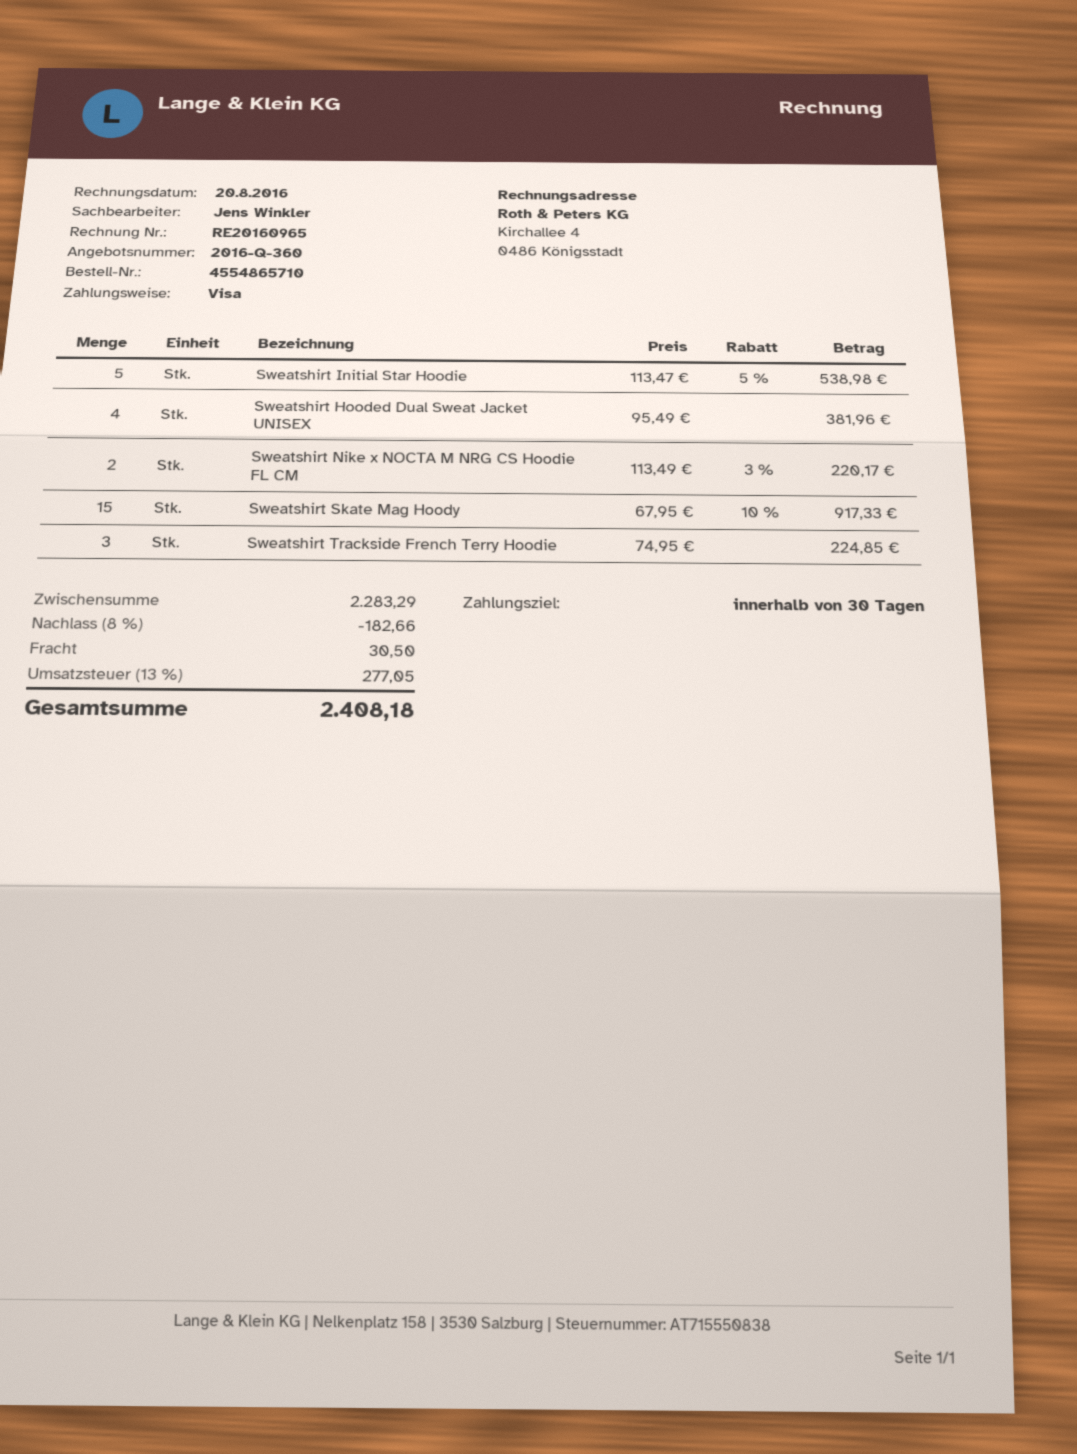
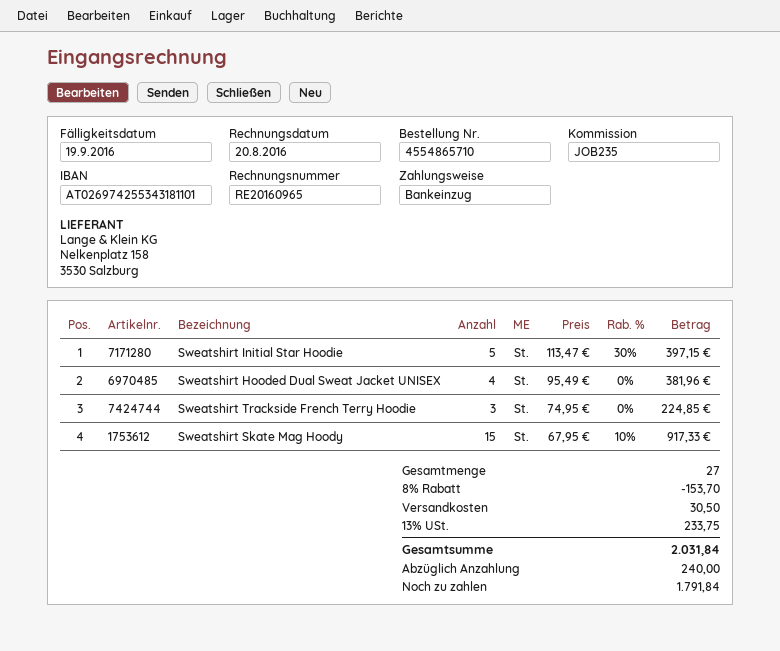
payment method: Visa -> direct debit
Sweatshirt Initial Star Hoodie: 5 x 113.47 - 5% = 538.98 -> 5 x 113.47 - 30% = 397.15
Sweatshirt Nike x NOCTA M NRG CS Hoodie FL CM: 2 x 113.49 - 3% = 220.17 -> none
discount: 8% = 182.66 -> 8% = 153.70
tax: 13% = 277.05 -> 13% = 233.75
total: 2408.18 -> 2031.84

